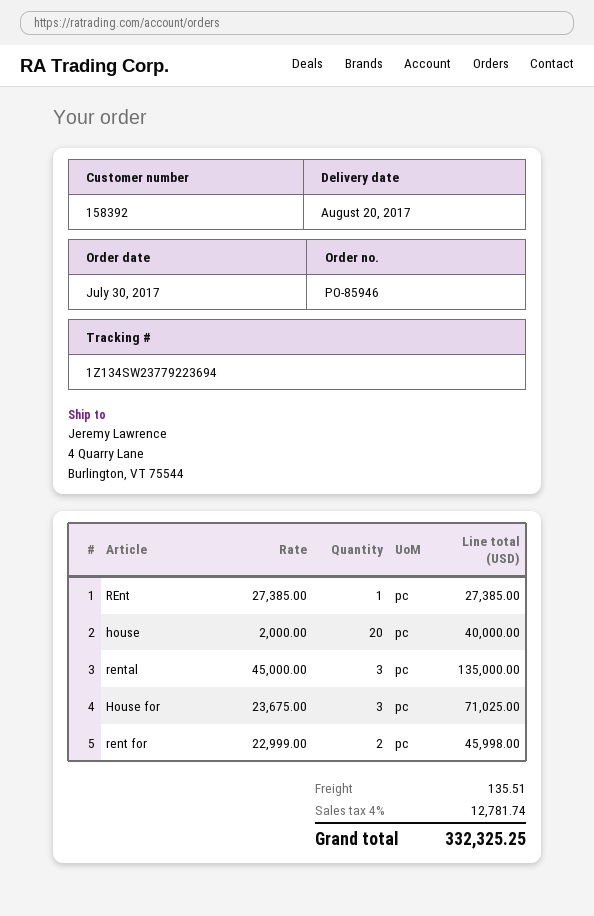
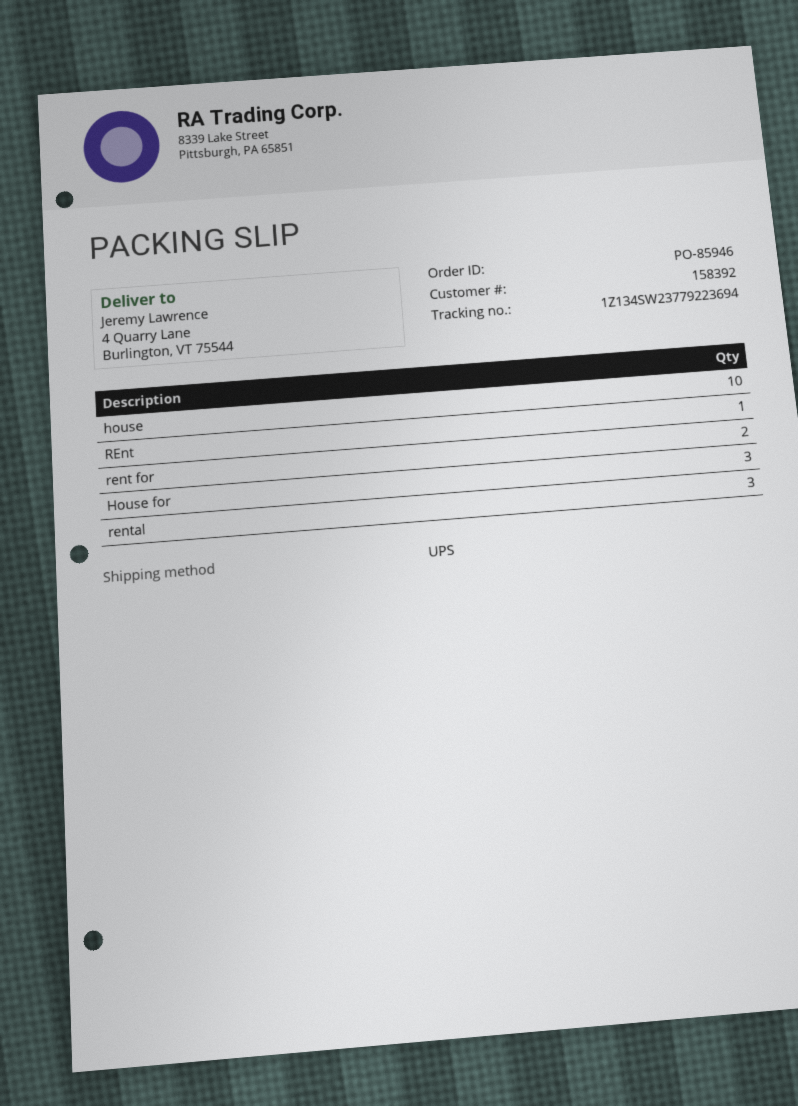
house: 20 -> 10

